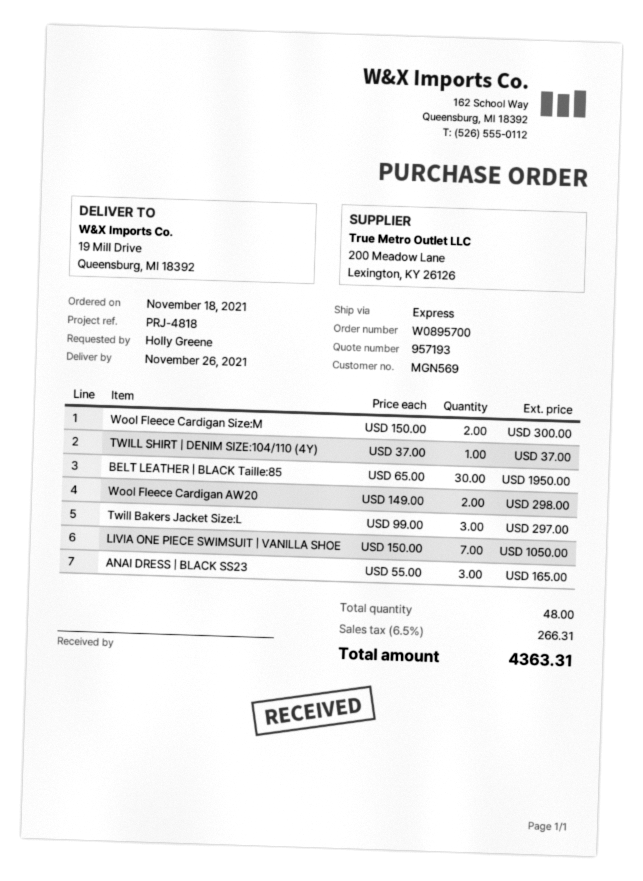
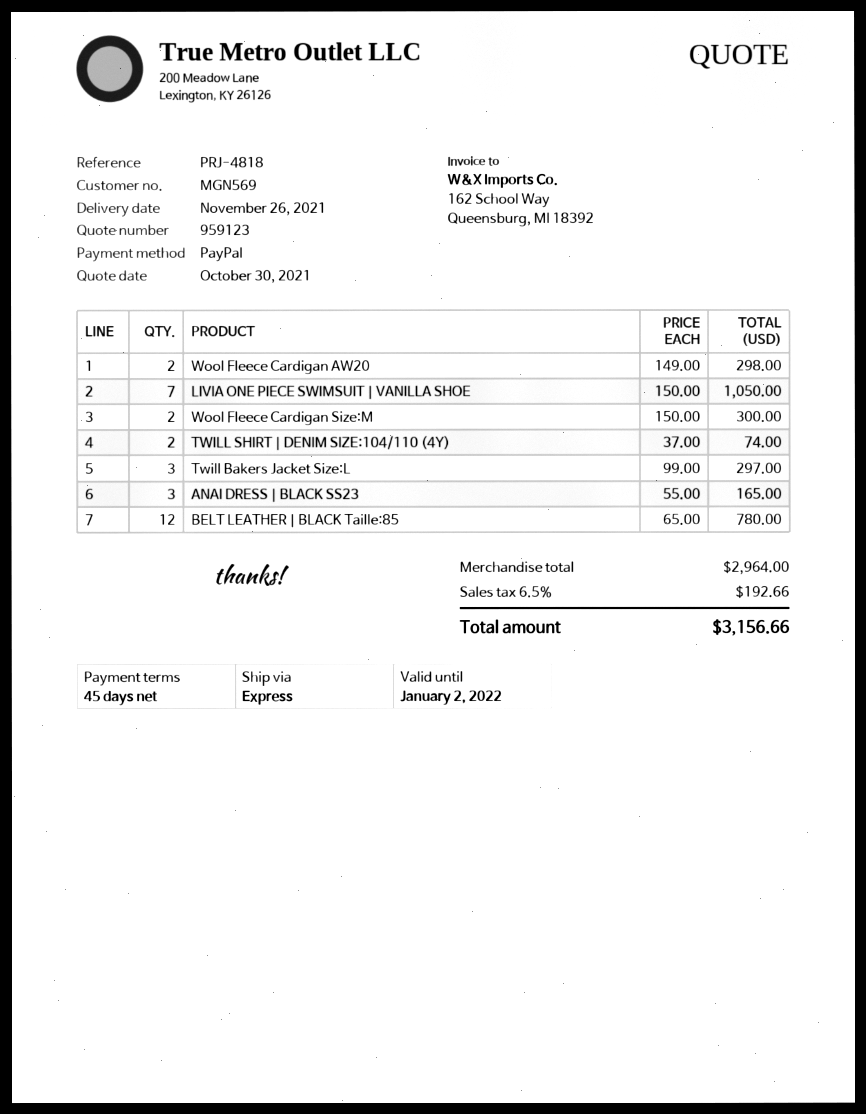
quote number: 957193 -> 959123
TWILL SHIRT | DENIM SIZE:104/110 (4Y): 1 x 37.00 = 37.00 -> 2 x 37.00 = 74.00
BELT LEATHER | BLACK Taille:85: 30 x 65.00 = 1950.00 -> 12 x 65.00 = 780.00
tax: 6.5% = 266.31 -> 6.5% = 192.66
total: 4363.31 -> 3156.66

